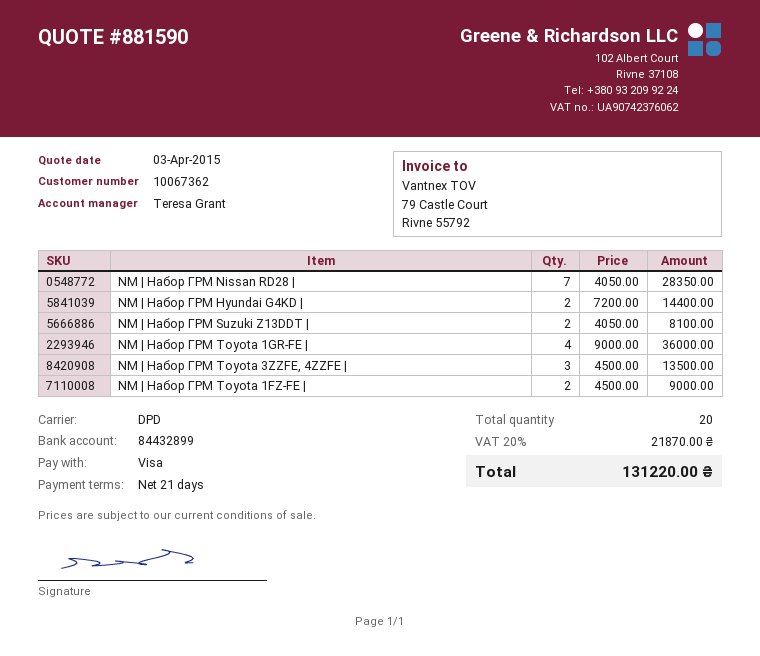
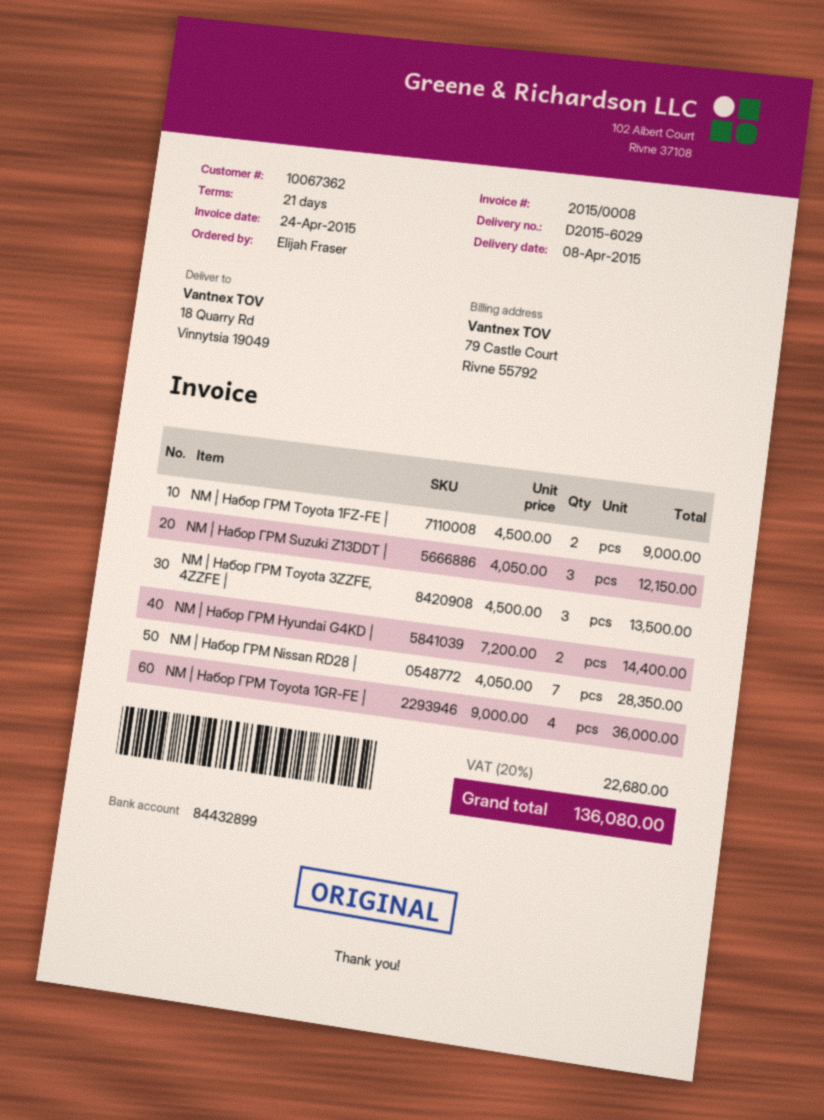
NM | Набор ГРМ Suzuki Z13DDT |: 2 x 4050.00 = 8100.00 -> 3 x 4050.00 = 12150.00
tax: 20% = 21870.00 -> 20% = 22680.00
total: 131220.00 -> 136080.00

